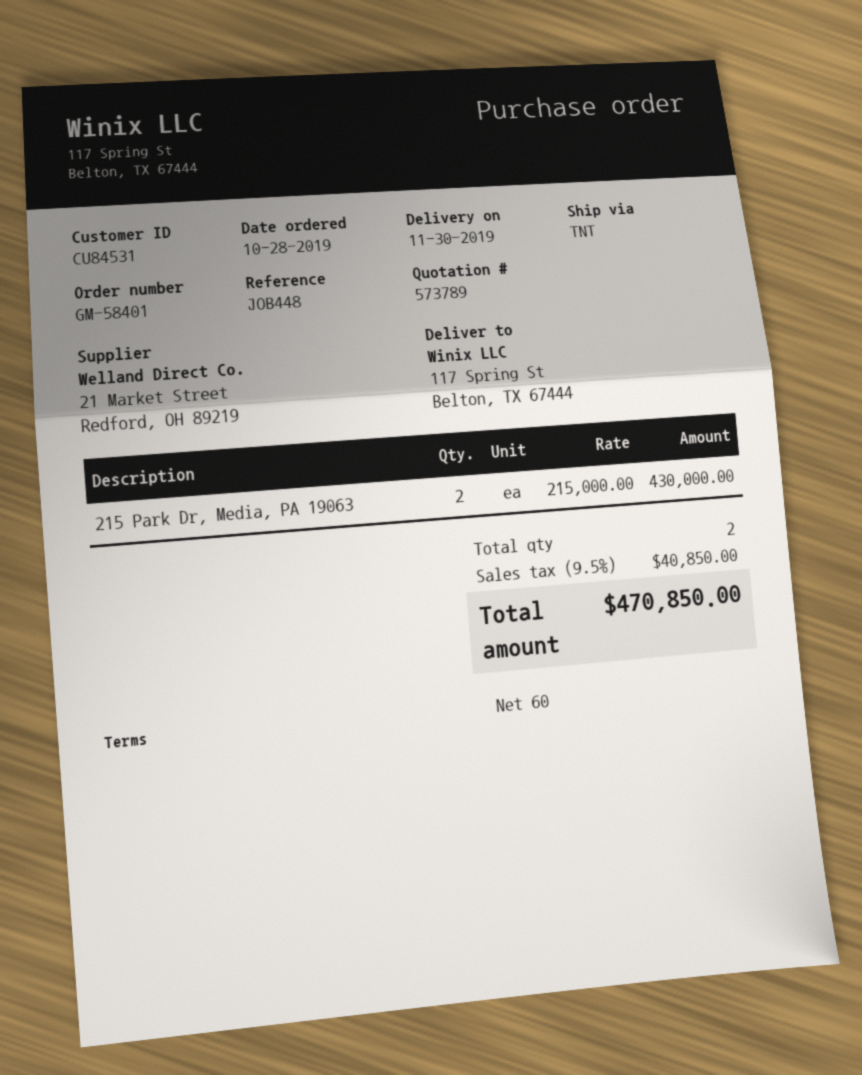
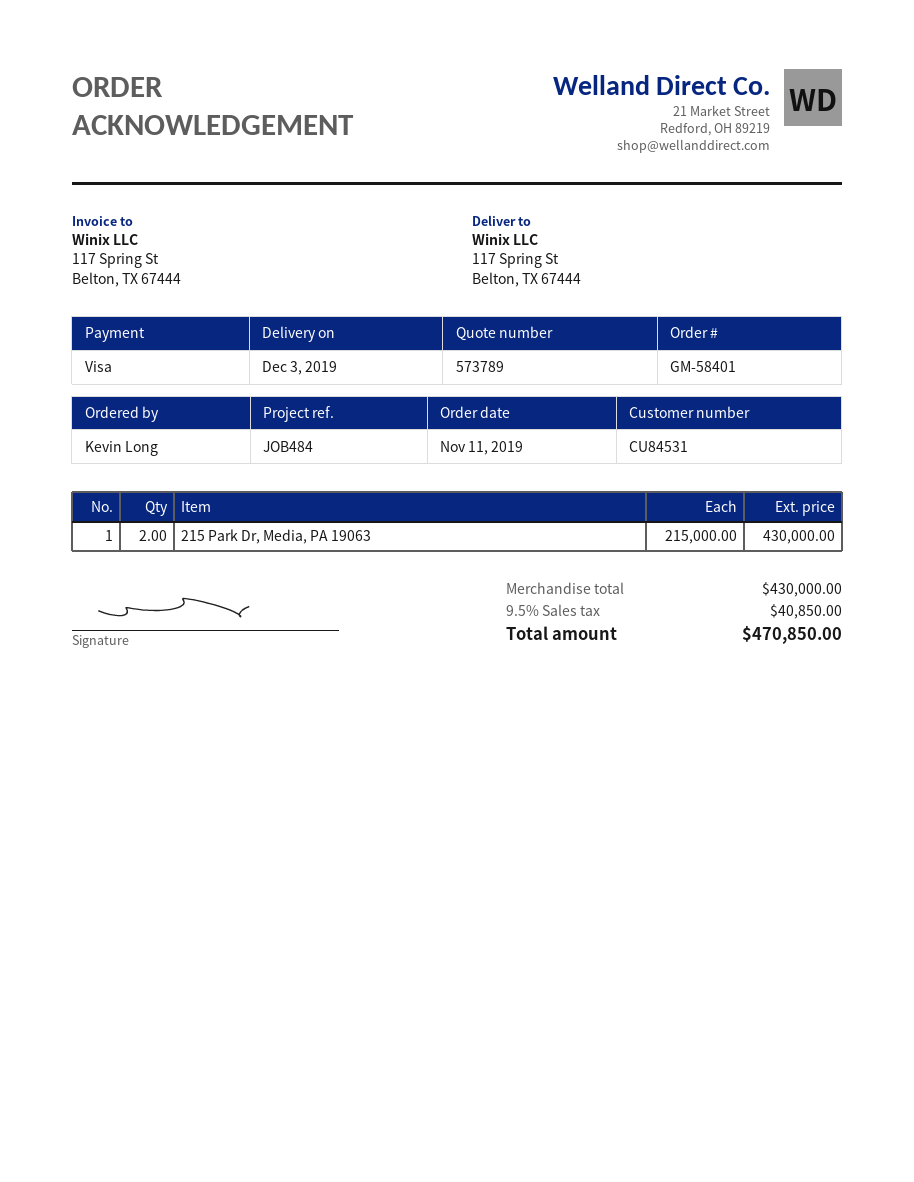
order date: 2019-10-28 -> 2019-11-11
delivery date: 2019-11-30 -> 2019-12-03
reference: JOB448 -> JOB484

